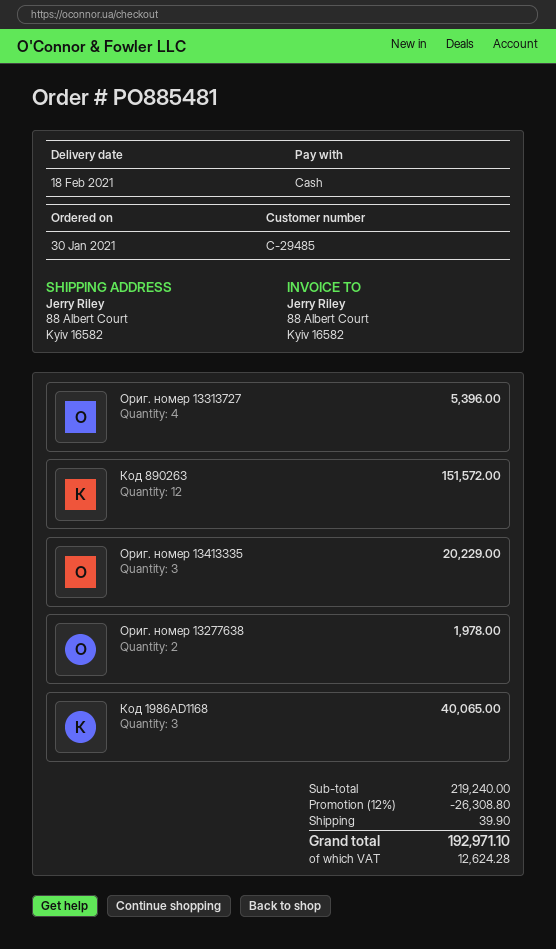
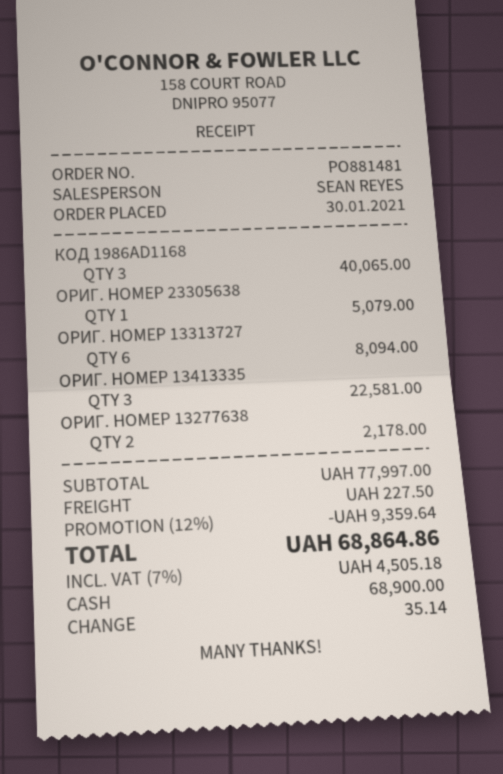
order number: PO885481 -> PO881481
Ориг. номер 13313727: 4 for 5396.00 -> 6 for 8094.00
Код 890263: 12 for 151572.00 -> none
Ориг. номер 13413335: 3 for 20229.00 -> 3 for 22581.00
Ориг. номер 13277638: 2 for 1978.00 -> 2 for 2178.00
ОРИГ. НОМЕР 23305638: none -> 1 for 5079.00
subtotal: 219240.00 -> 77997.00
discount: 12% = 26308.80 -> 12% = 9359.64
shipping: 39.90 -> 227.50
tax: 12624.28 -> 4505.18
total: 192971.10 -> 68864.86

